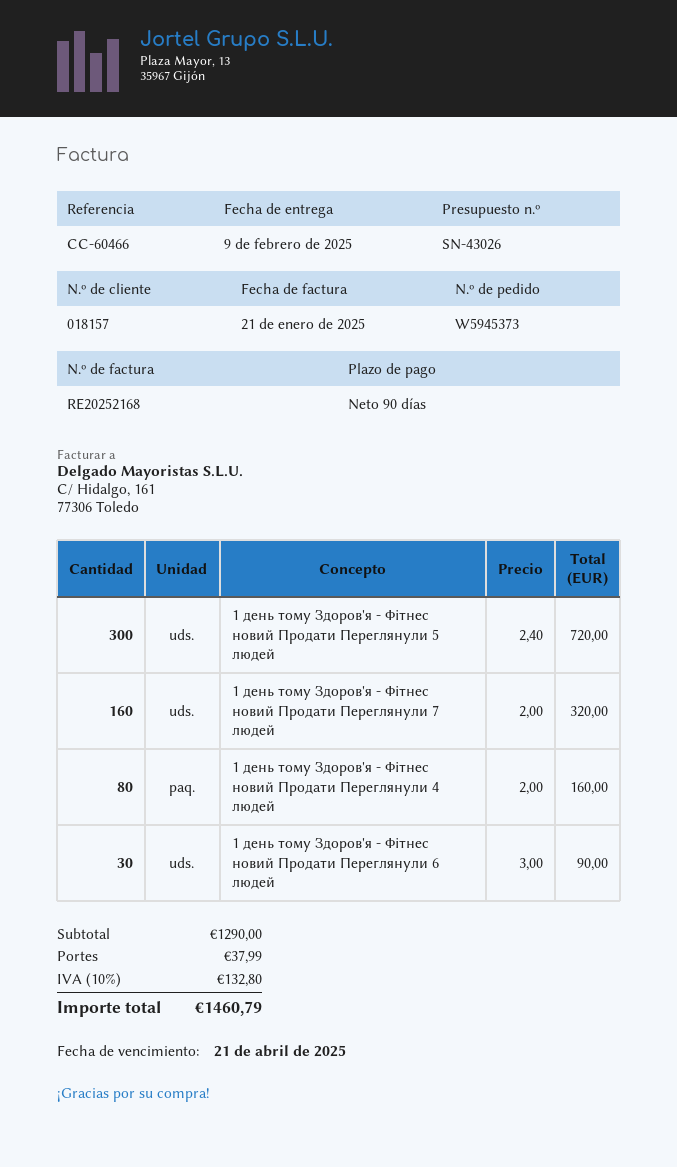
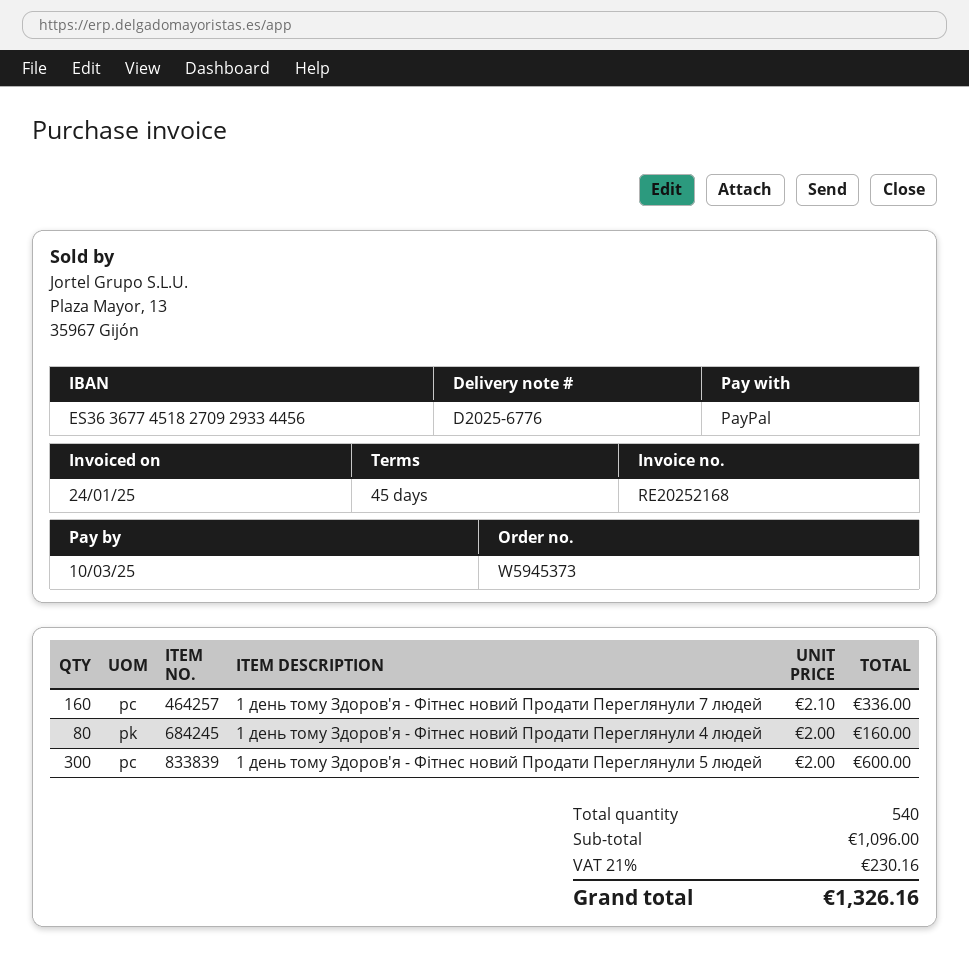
invoice date: 2025-01-21 -> 2025-01-24
payment terms: 90 days -> 45 days
due date: 2025-04-21 -> 2025-03-10
1 день тому Здоров'я - Фітнес новий Продати Переглянули 5 людей: 300 x 2.40 = 720.00 -> 300 x 2.00 = 600.00
1 день тому Здоров'я - Фітнес новий Продати Переглянули 7 людей: 160 x 2.00 = 320.00 -> 160 x 2.10 = 336.00
1 день тому Здоров'я - Фітнес новий Продати Переглянули 6 людей: 30 x 3.00 = 90.00 -> none
subtotal: 1290.00 -> 1096.00
shipping: 37.99 -> none
tax: 10% = 132.80 -> 21% = 230.16
total: 1460.79 -> 1326.16

